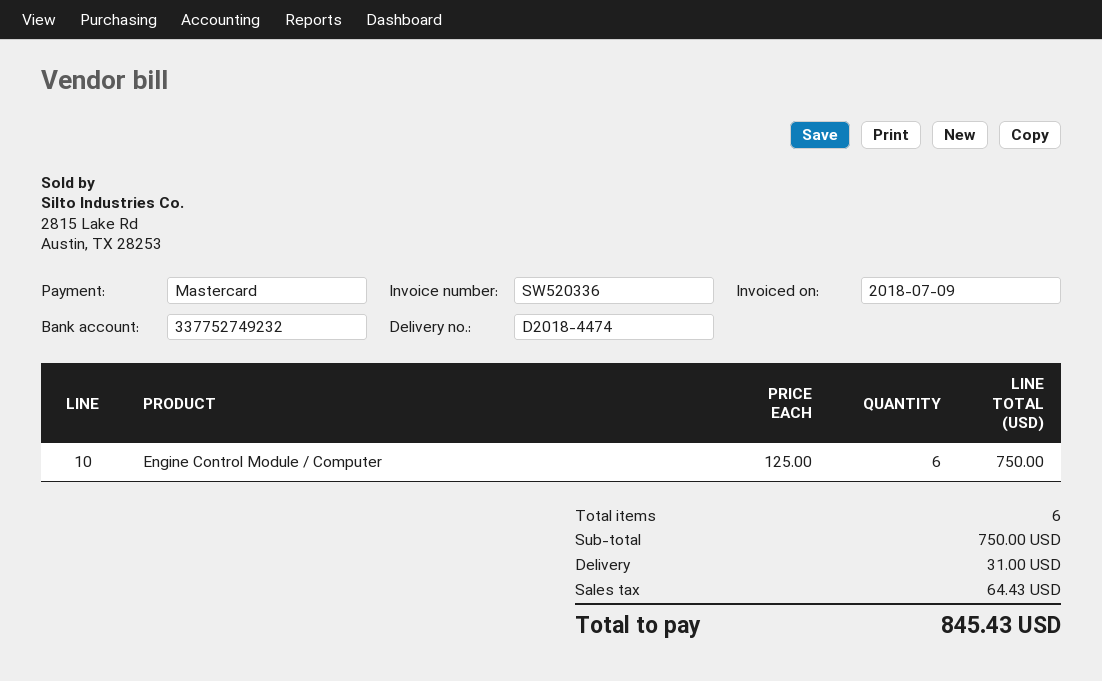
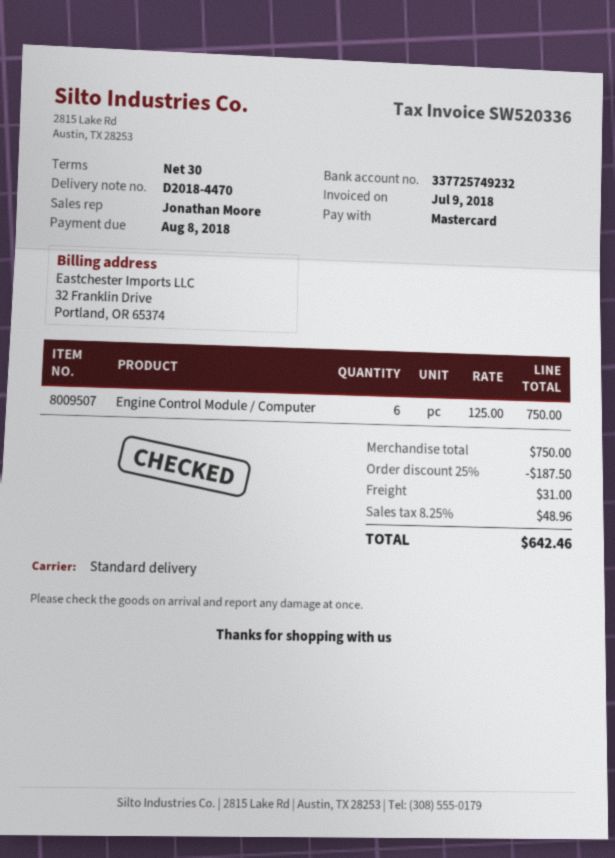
delivery note number: D2018-4474 -> D2018-4470
bank account: 337752749232 -> 337725749232
discount: none -> 25% = 187.50
tax: 64.43 -> 48.96
total: 845.43 -> 642.46

